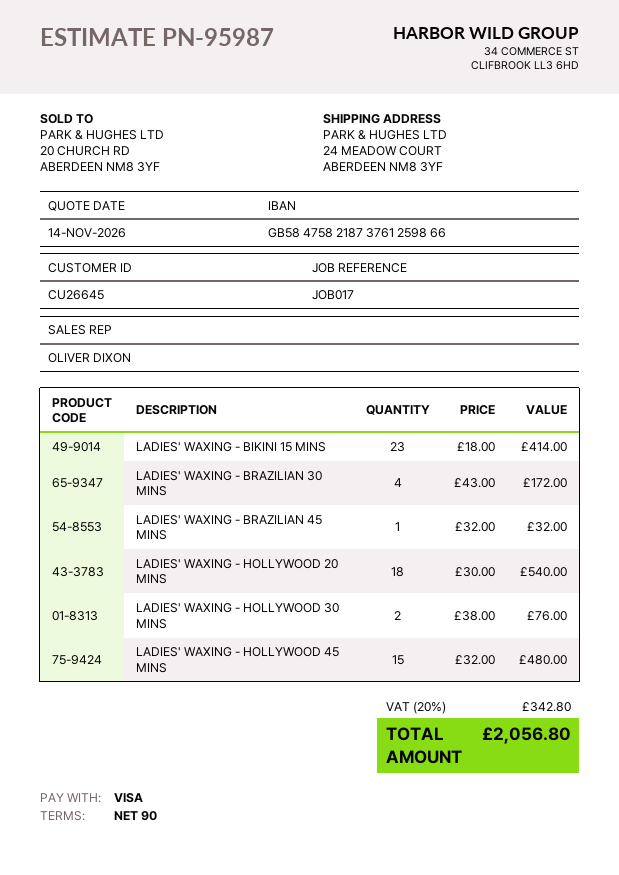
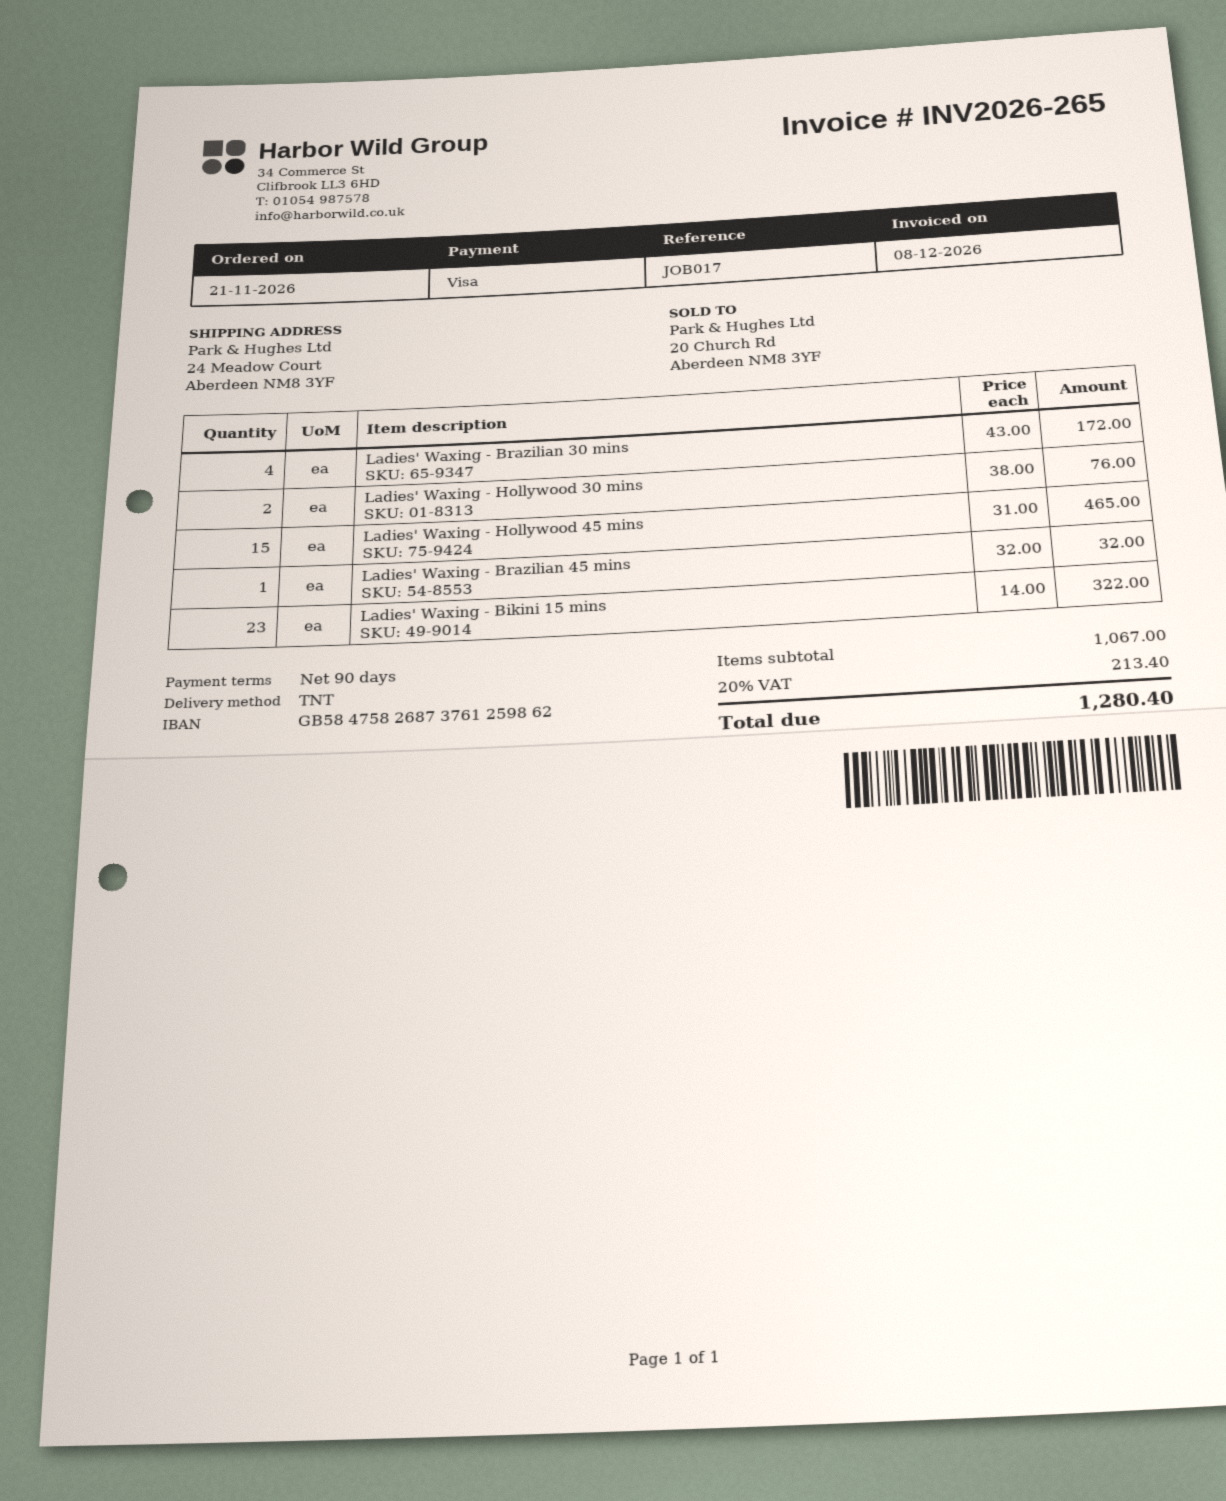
bank account: GB58475821873761259866 -> GB58475826873761259862
LADIES' WAXING - BIKINI 15 MINS: 23 x 18.00 = 414.00 -> 23 x 14.00 = 322.00
LADIES' WAXING - HOLLYWOOD 20 MINS: 18 x 30.00 = 540.00 -> none
LADIES' WAXING - HOLLYWOOD 45 MINS: 15 x 32.00 = 480.00 -> 15 x 31.00 = 465.00
tax: 20% = 342.80 -> 20% = 213.40
total: 2056.80 -> 1280.40

